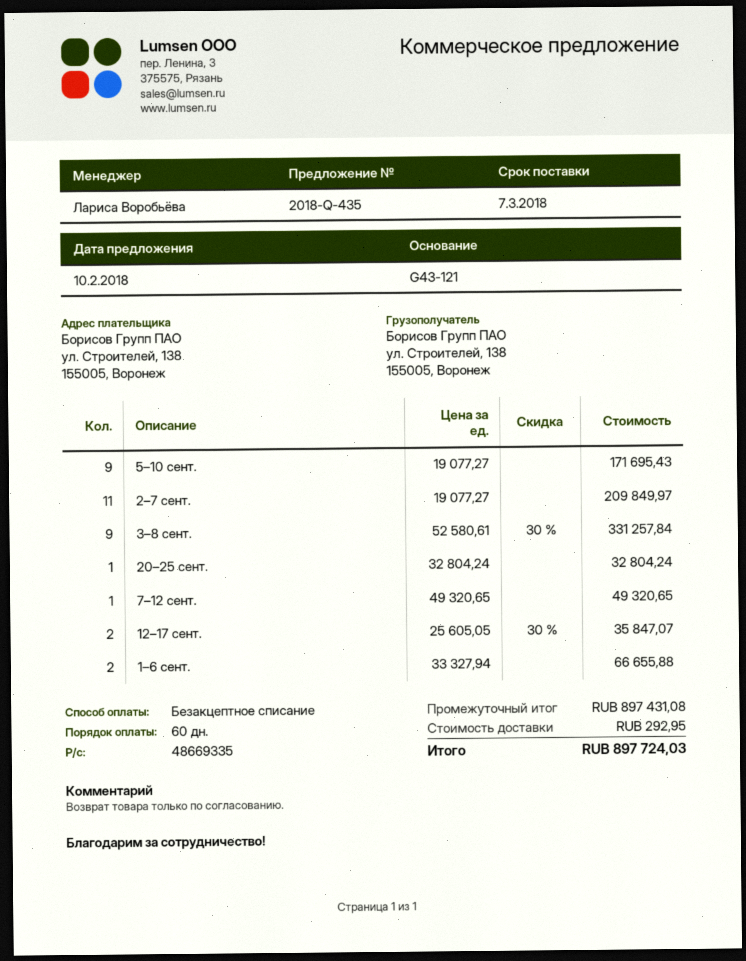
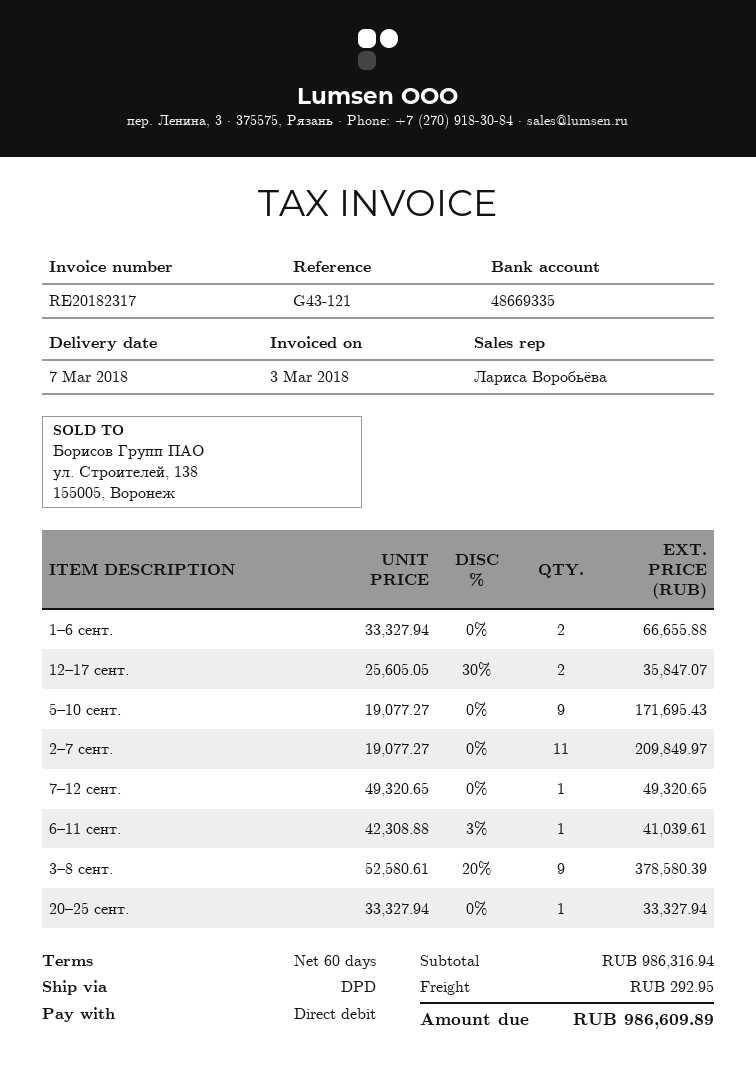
3–8 сент.: 9 x 52580.61 - 30% = 331257.84 -> 9 x 52580.61 - 20% = 378580.39
20–25 сент.: 1 x 32804.24 = 32804.24 -> 1 x 33327.94 = 33327.94
6–11 сент.: none -> 1 x 42308.88 - 3% = 41039.61
subtotal: 897431.08 -> 986316.94
total: 897724.03 -> 986609.89

